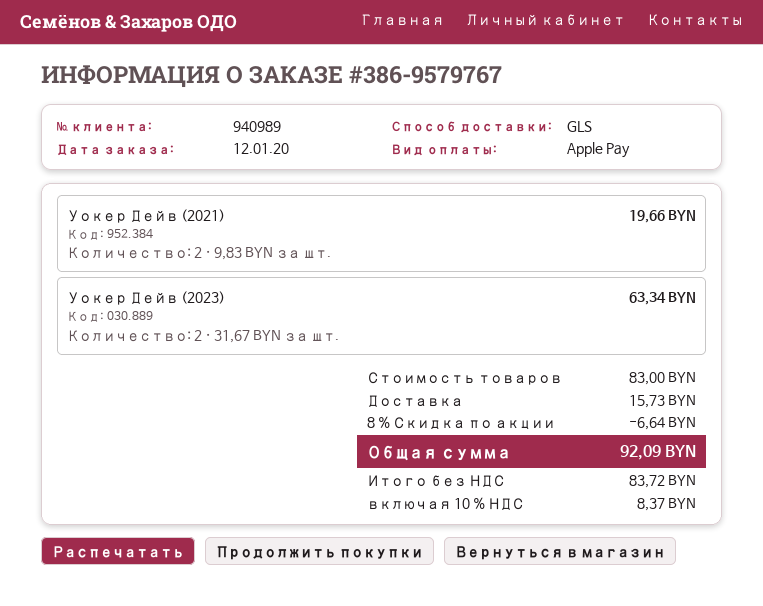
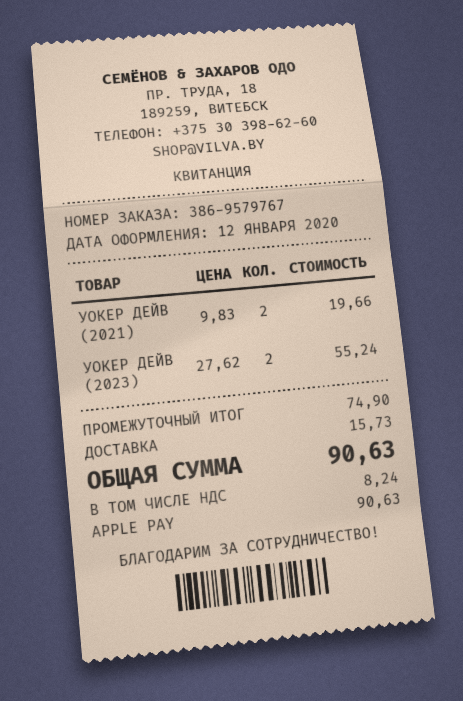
Уокер Дейв (2023): 2 x 31.67 = 63.34 -> 2 x 27.62 = 55.24
subtotal: 83.00 -> 74.90
discount: 8% = 6.64 -> none
tax: 8.37 -> 8.24
total: 92.09 -> 90.63

